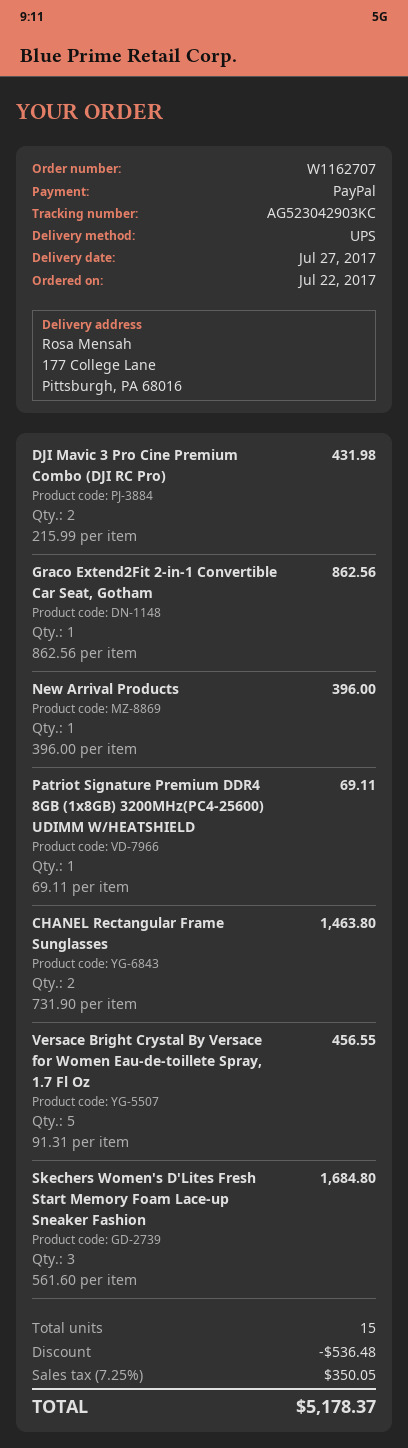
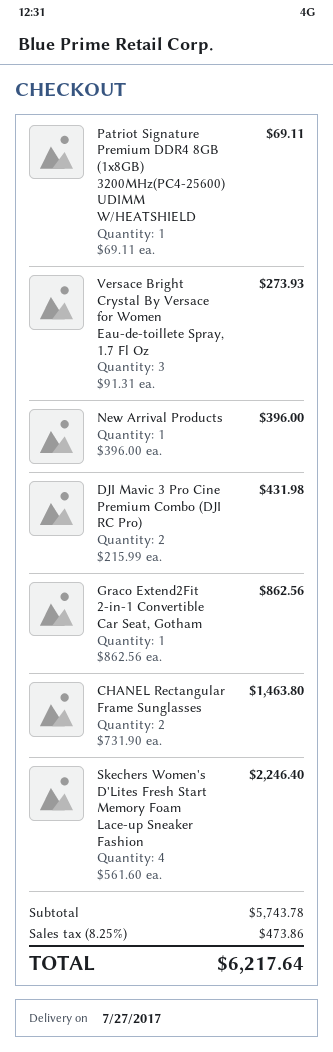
Versace Bright Crystal By Versace for Women Eau-de-toillete Spray, 1.7 Fl Oz: 5 x 91.31 = 456.55 -> 3 x 91.31 = 273.93
Skechers Women's D'Lites Fresh Start Memory Foam Lace-up Sneaker Fashion: 3 x 561.60 = 1684.80 -> 4 x 561.60 = 2246.40
discount: 536.48 -> none
tax: 7.25% = 350.05 -> 8.25% = 473.86
total: 5178.37 -> 6217.64

